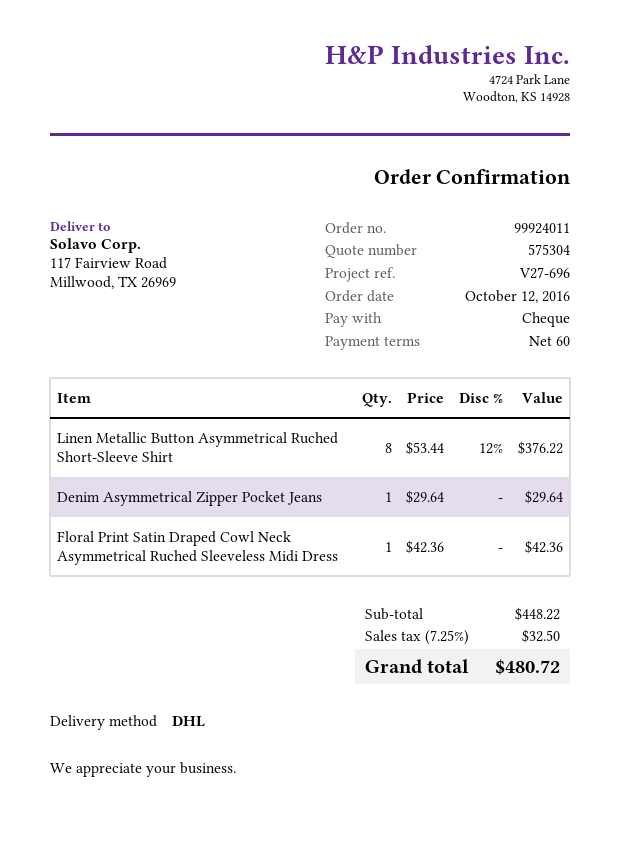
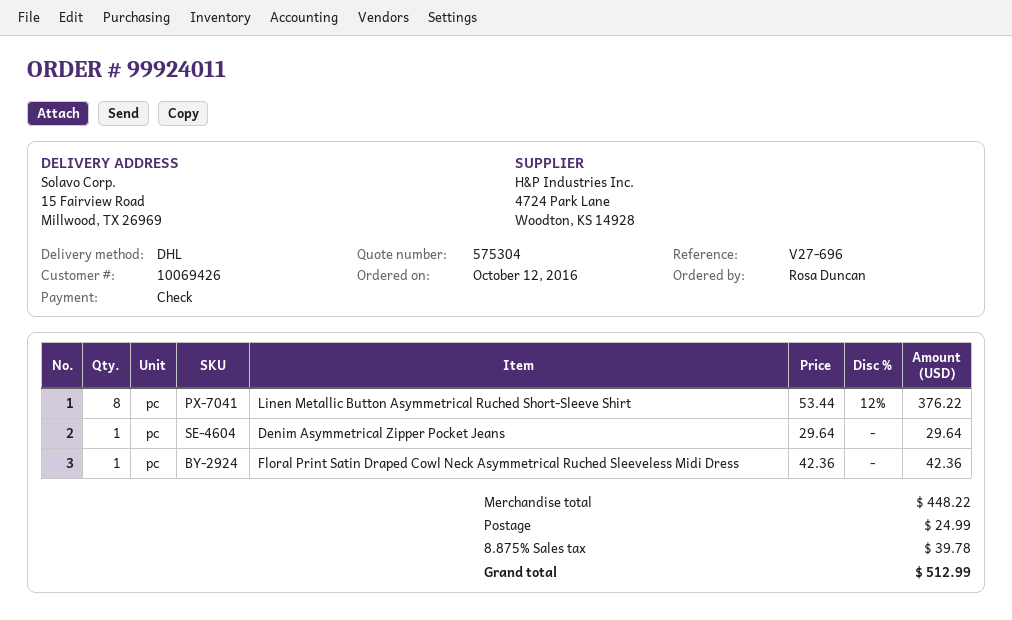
ship to: 117 Fairview Road, Millwood, TX 26969 -> 15 Fairview Road, Millwood, TX 26969
shipping: none -> 24.99
tax: 7.25% = 32.50 -> 8.875% = 39.78
total: 480.72 -> 512.99

